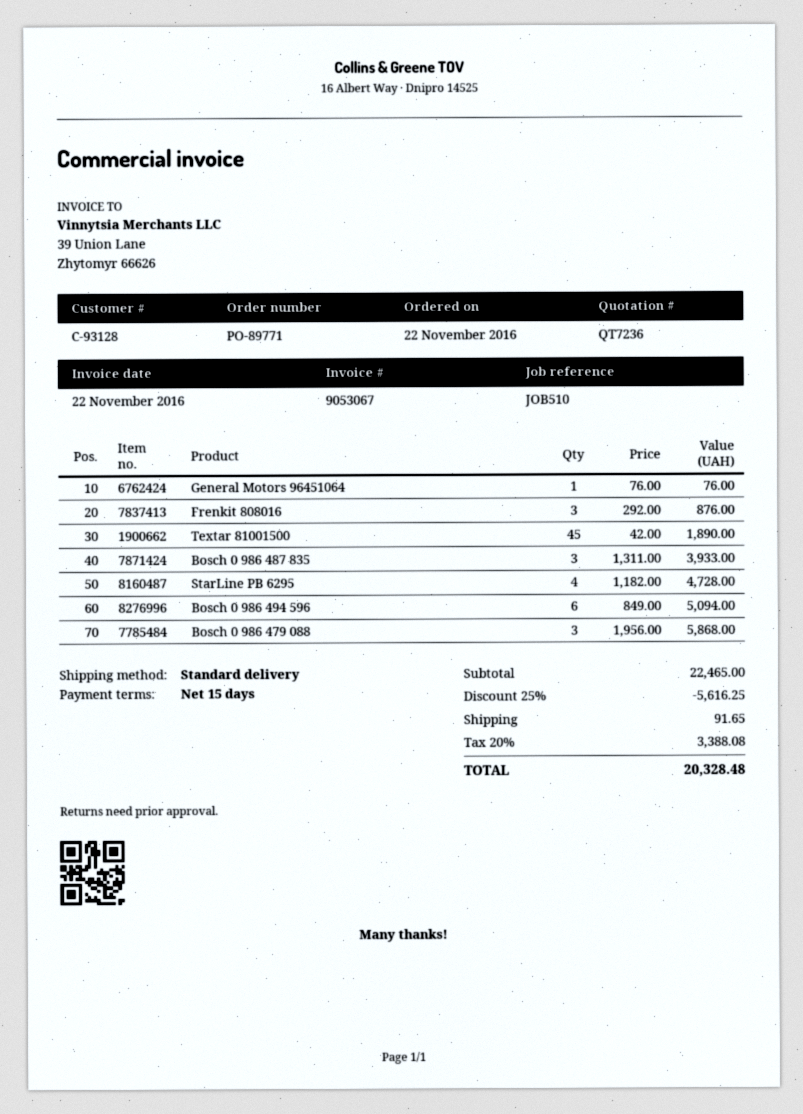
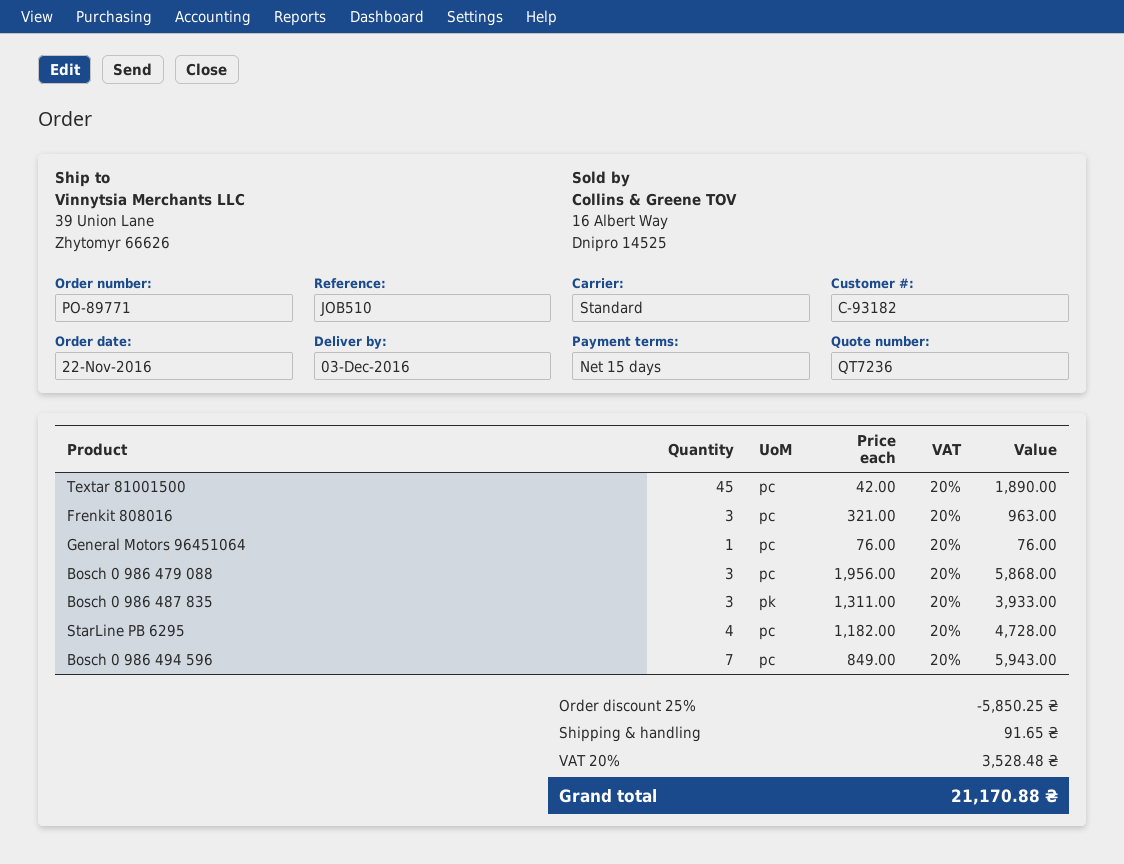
customer number: C-93128 -> C-93182
Frenkit 808016: 3 x 292.00 = 876.00 -> 3 x 321.00 = 963.00
Bosch 0 986 494 596: 6 x 849.00 = 5094.00 -> 7 x 849.00 = 5943.00
discount: 25% = 5616.25 -> 25% = 5850.25
tax: 20% = 3388.08 -> 20% = 3528.48
total: 20328.48 -> 21170.88

